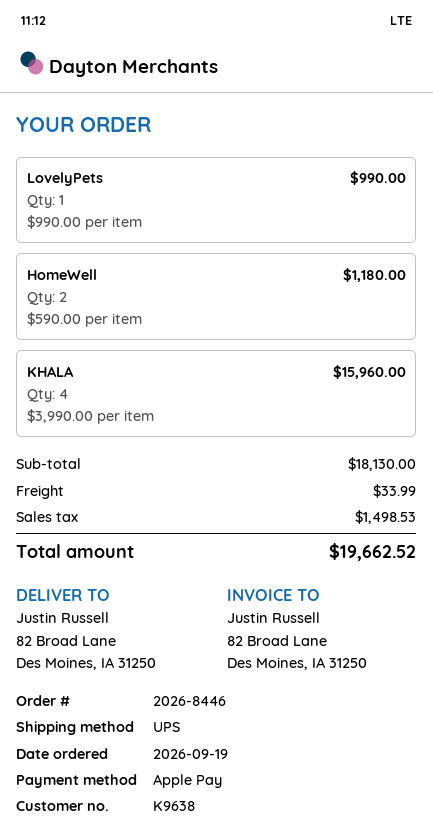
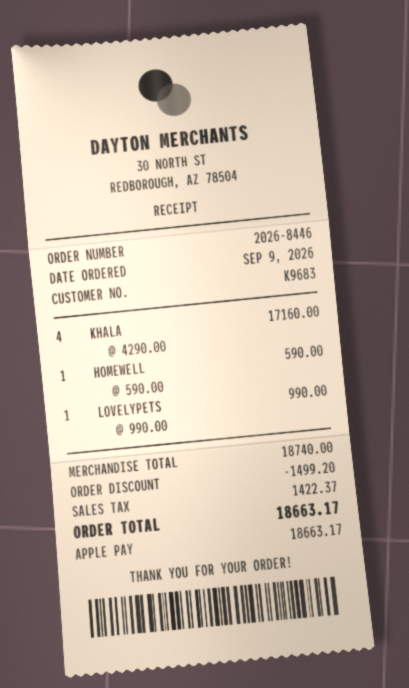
order date: 2026-09-19 -> 2026-09-09
customer number: K9638 -> K9683
HomeWell: 2 x 590.00 = 1180.00 -> 1 x 590.00 = 590.00
KHALA: 4 x 3990.00 = 15960.00 -> 4 x 4290.00 = 17160.00
subtotal: 18130.00 -> 18740.00
discount: none -> 1499.20
shipping: 33.99 -> none
tax: 1498.53 -> 1422.37
total: 19662.52 -> 18663.17

